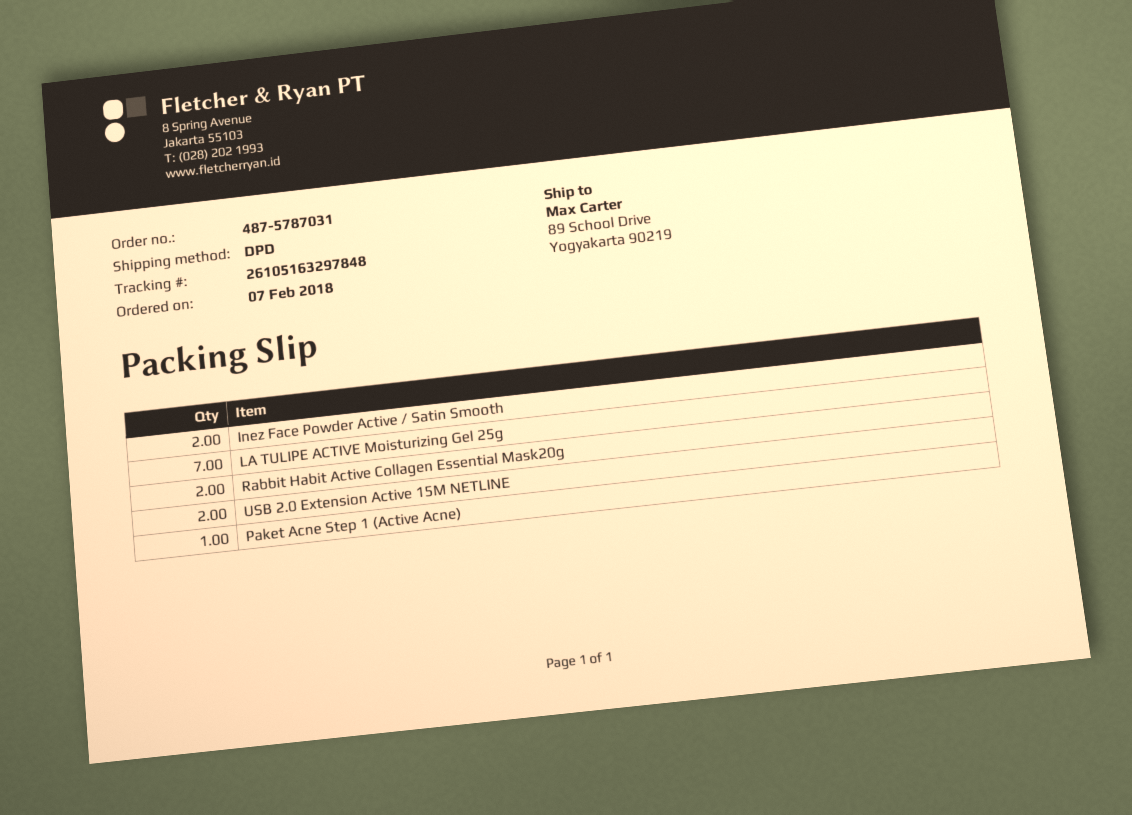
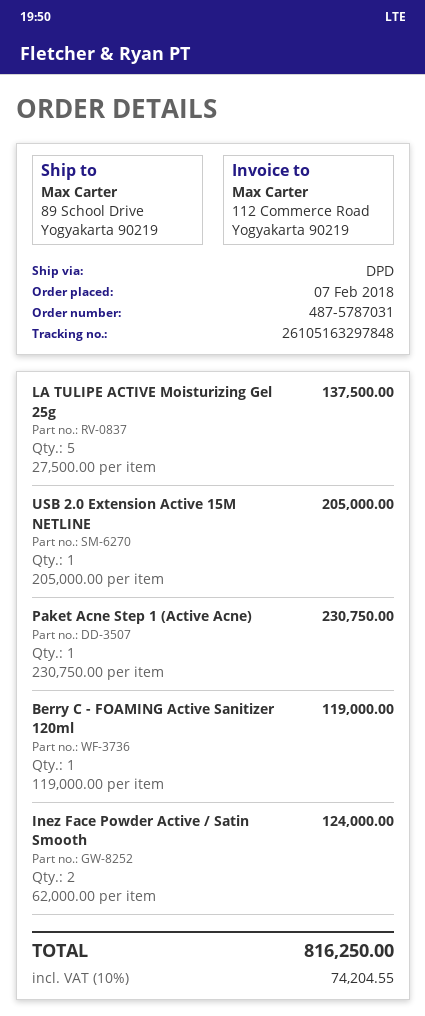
LA TULIPE ACTIVE Moisturizing Gel 25g: 7 -> 5
Rabbit Habit Active Collagen Essential Mask20g: 2 -> none
USB 2.0 Extension Active 15M NETLINE: 2 -> 1
Berry C - FOAMING Active Sanitizer 120ml: none -> 1

